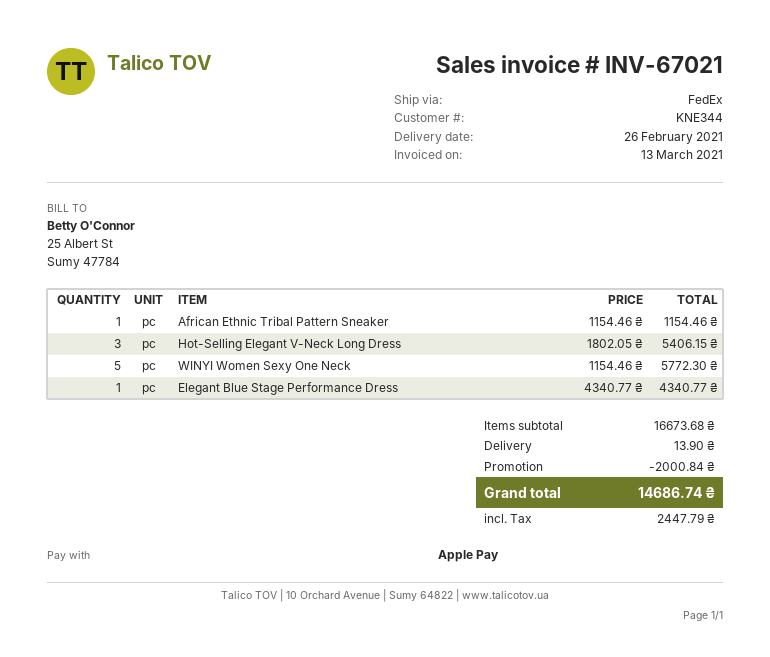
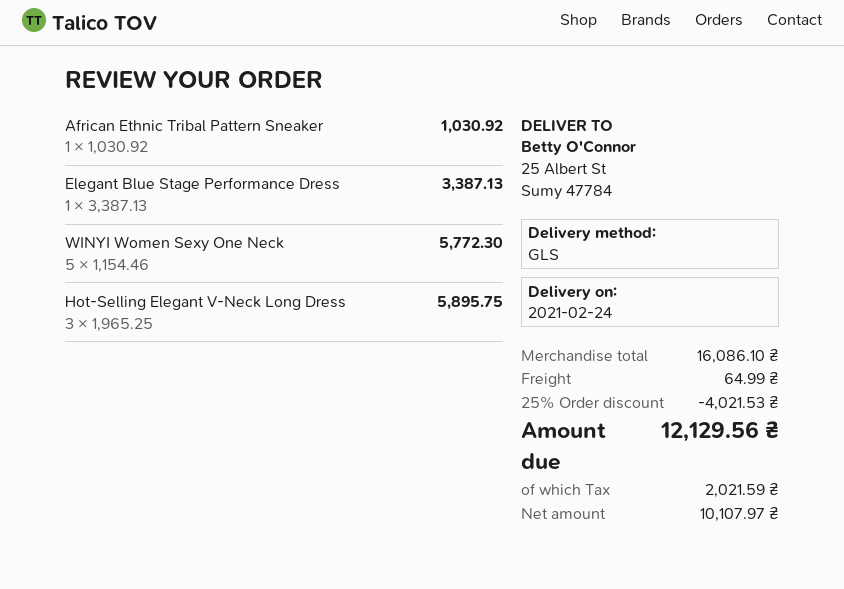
delivery date: 2021-02-26 -> 2021-02-24
shipping method: FedEx -> GLS
African Ethnic Tribal Pattern Sneaker: 1 x 1154.46 = 1154.46 -> 1 x 1030.92 = 1030.92
Hot-Selling Elegant V-Neck Long Dress: 3 x 1802.05 = 5406.15 -> 3 x 1965.25 = 5895.75
Elegant Blue Stage Performance Dress: 1 x 4340.77 = 4340.77 -> 1 x 3387.13 = 3387.13
subtotal: 16673.68 -> 16086.10
discount: 2000.84 -> 4021.53
shipping: 13.90 -> 64.99
tax: 2447.79 -> 2021.59
total: 14686.74 -> 12129.56

